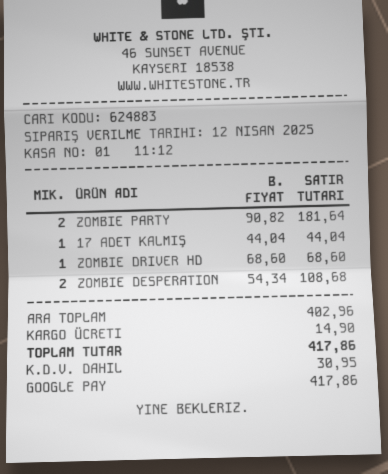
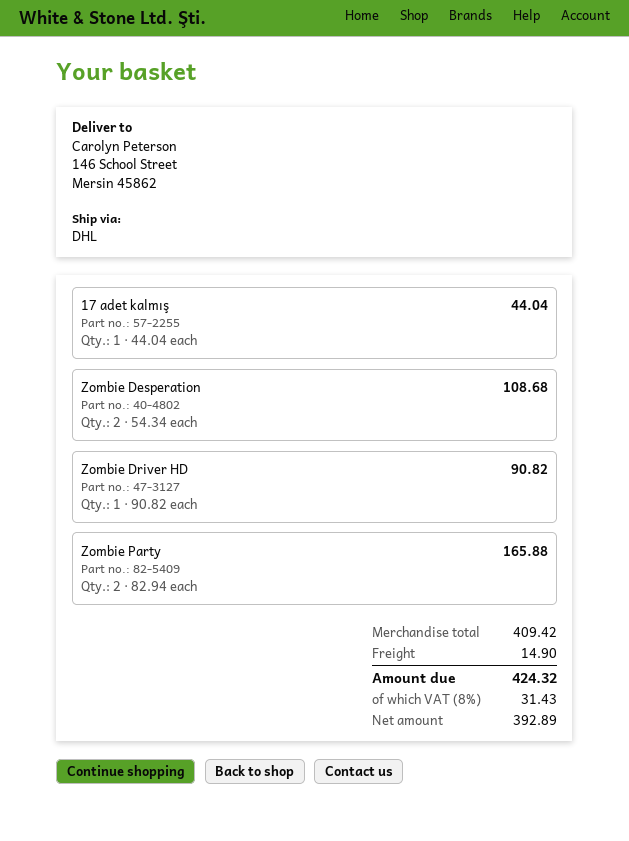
ZOMBIE PARTY: 2 x 90.82 = 181.64 -> 2 x 82.94 = 165.88
ZOMBIE DRIVER HD: 1 x 68.60 = 68.60 -> 1 x 90.82 = 90.82
subtotal: 402.96 -> 409.42
tax: 30.95 -> 31.43
total: 417.86 -> 424.32

